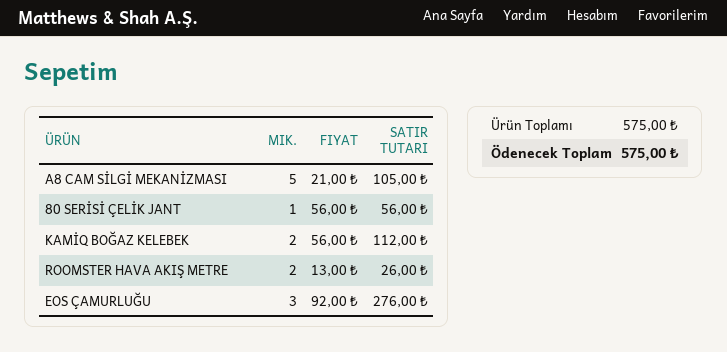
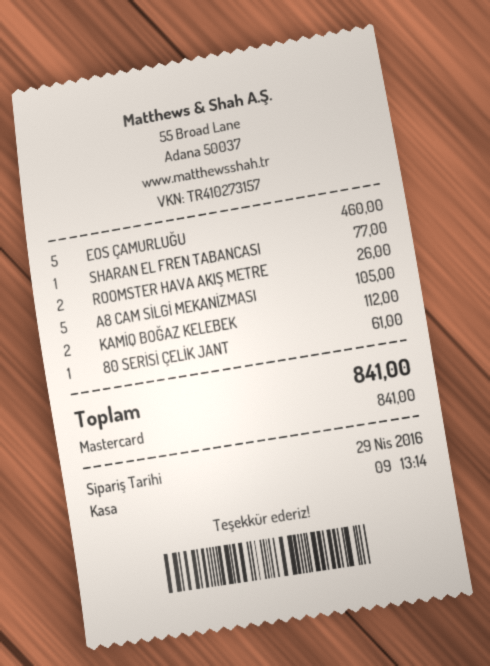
80 SERİSİ ÇELİK JANT: 1 for 56.00 -> 1 for 61.00
EOS ÇAMURLUĞU: 3 for 276.00 -> 5 for 460.00
SHARAN EL FREN TABANCASI: none -> 1 for 77.00
total: 575.00 -> 841.00

